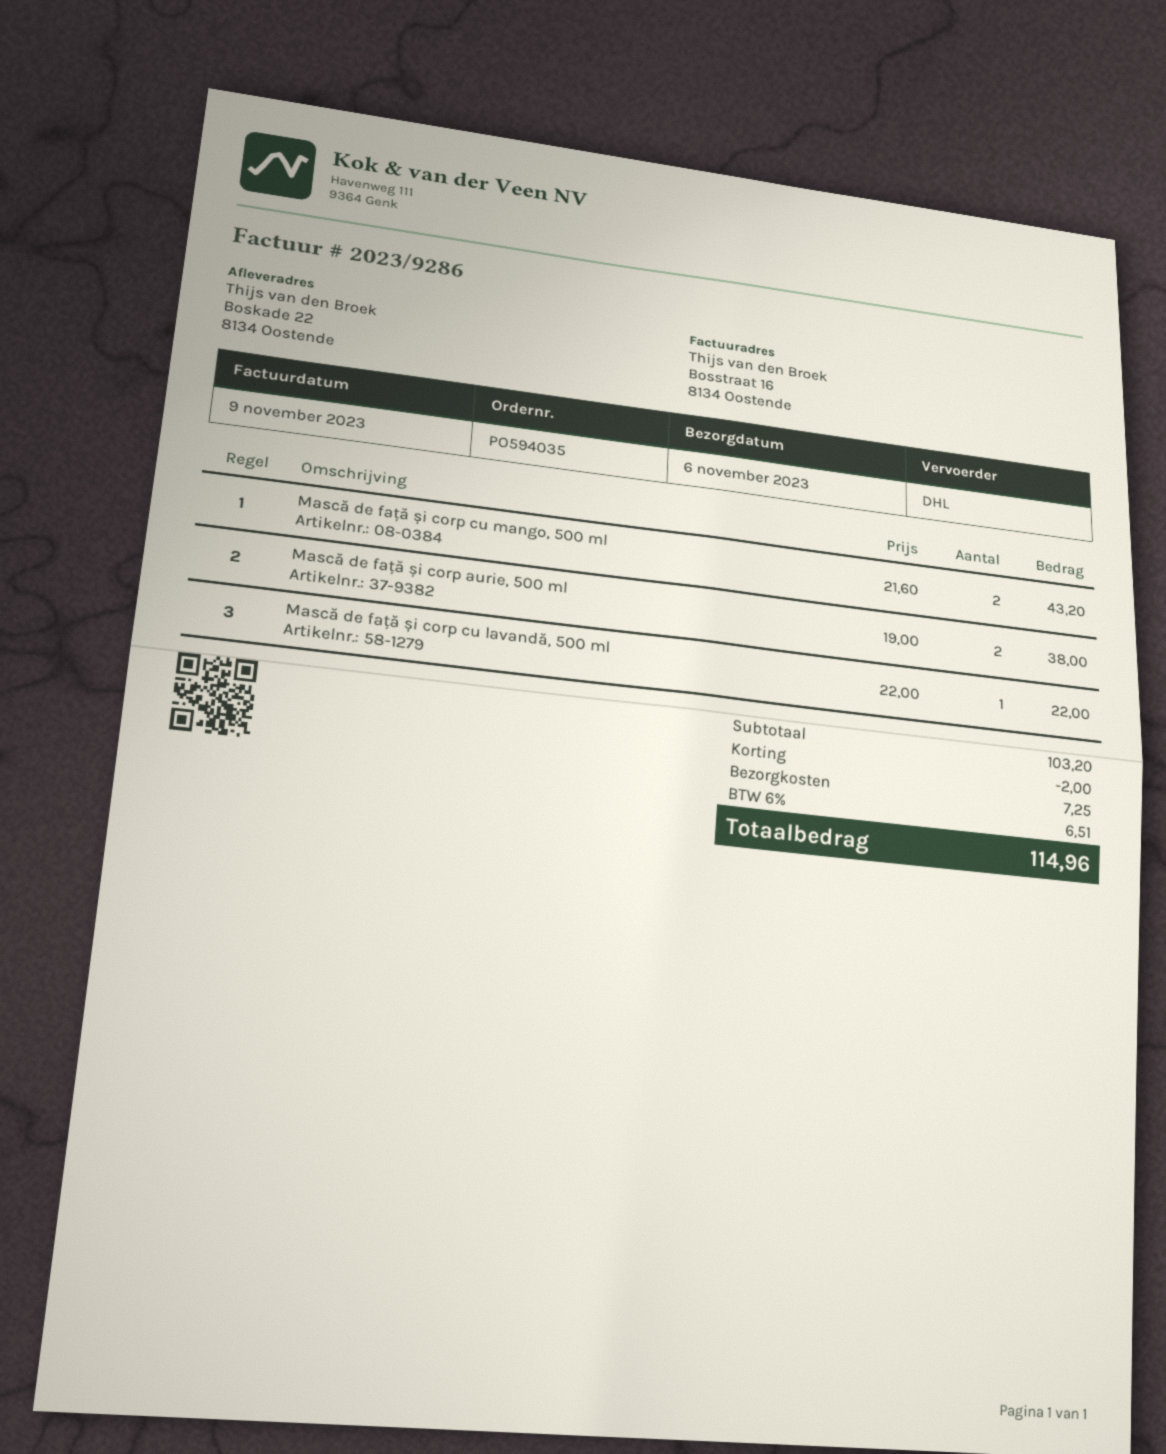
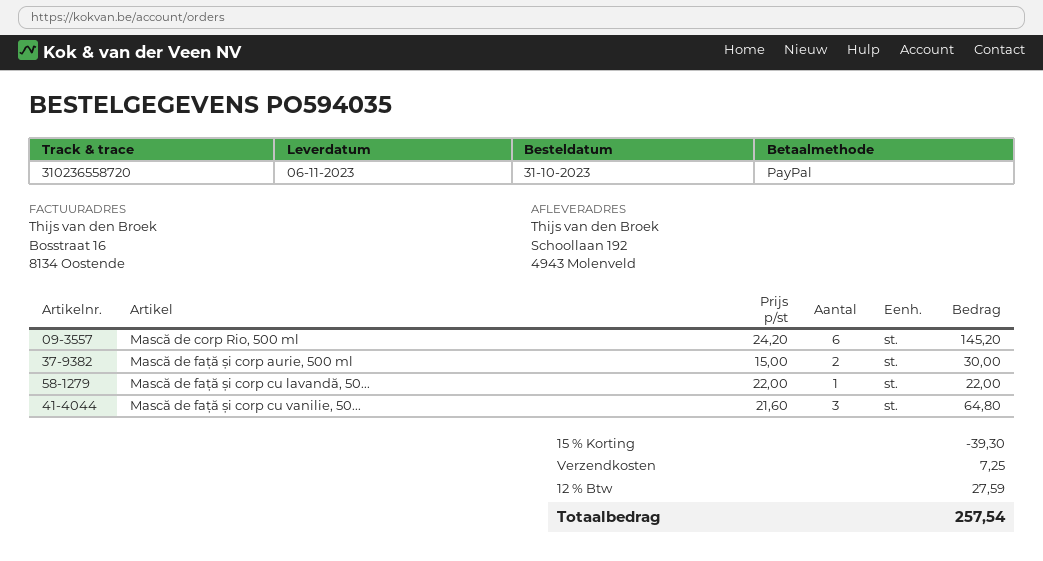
ship to: Boskade 22, 8134 Oostende -> Schoollaan 192, 4943 Molenveld
Mască de față și corp cu mango, 500 ml: 2 x 21.60 = 43.20 -> none
Mască de față și corp aurie, 500 ml: 2 x 19.00 = 38.00 -> 2 x 15.00 = 30.00
Mască de corp Rio, 500 ml: none -> 6 x 24.20 = 145.20
Mască de față și corp cu vanilie, 50...: none -> 3 x 21.60 = 64.80
discount: 2.00 -> 39.30
tax: 6% = 6.51 -> 12% = 27.59
total: 114.96 -> 257.54

